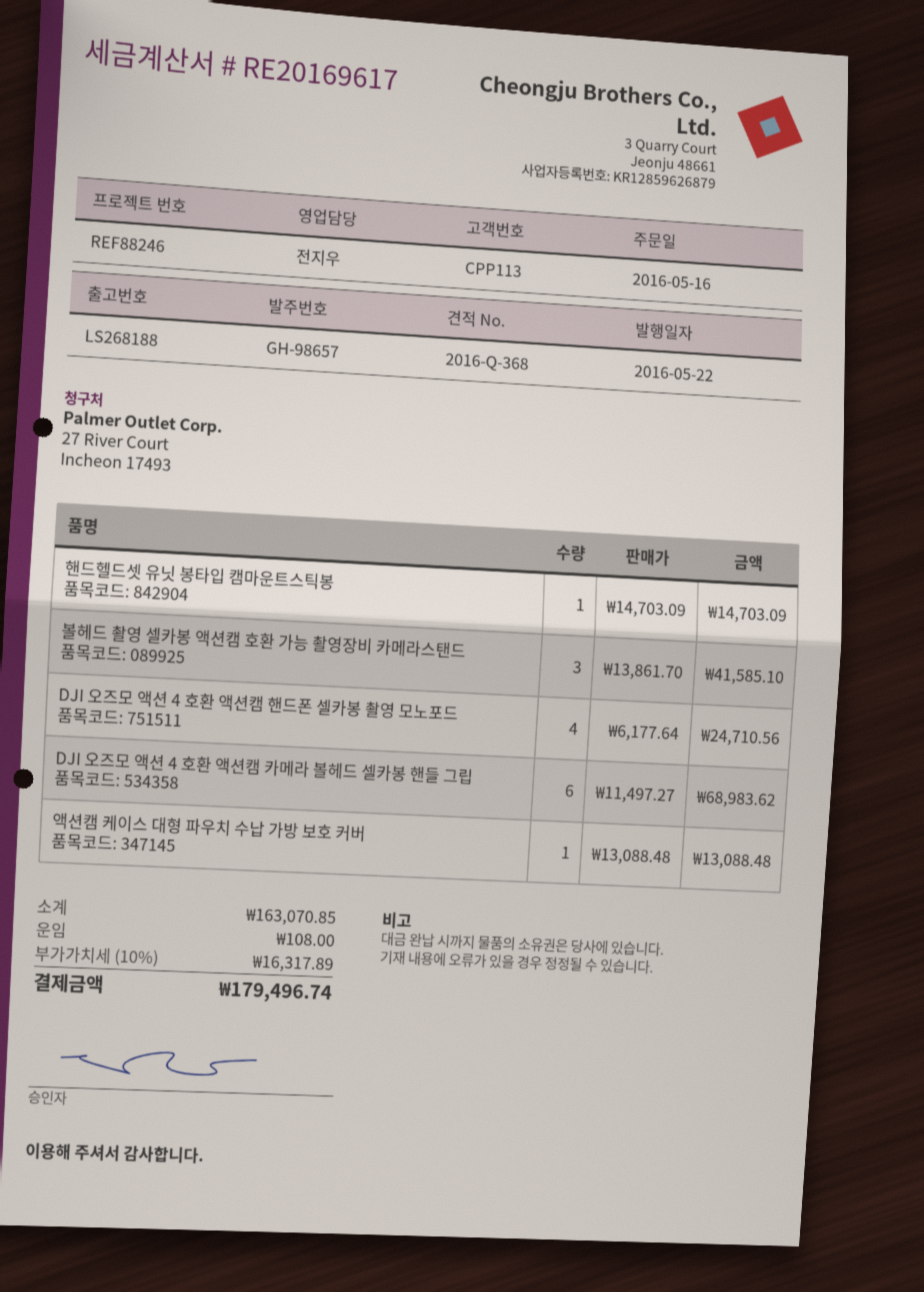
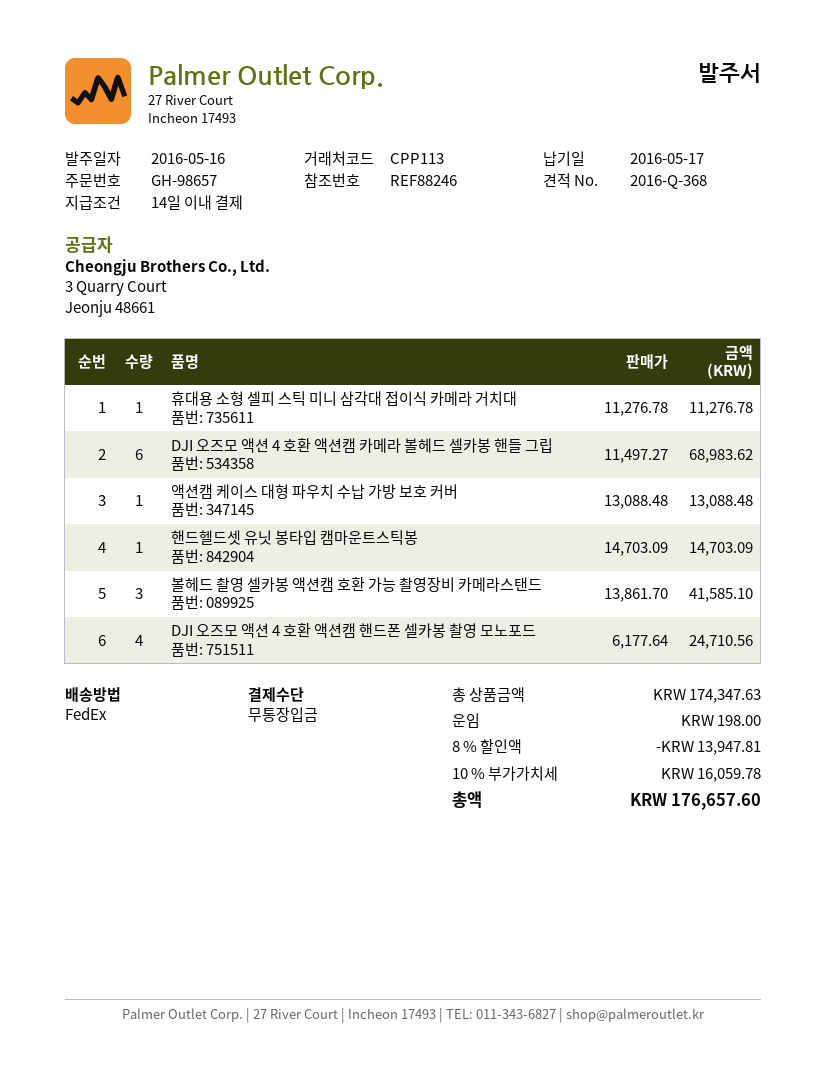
휴대용 소형 셀피 스틱 미니 삼각대 접이식 카메라 거치대: none -> 1 x 11276.78 = 11276.78
subtotal: 163070.85 -> 174347.63
discount: none -> 8% = 13947.81
shipping: 108.00 -> 198.00
tax: 10% = 16317.89 -> 10% = 16059.78
total: 179496.74 -> 176657.60

